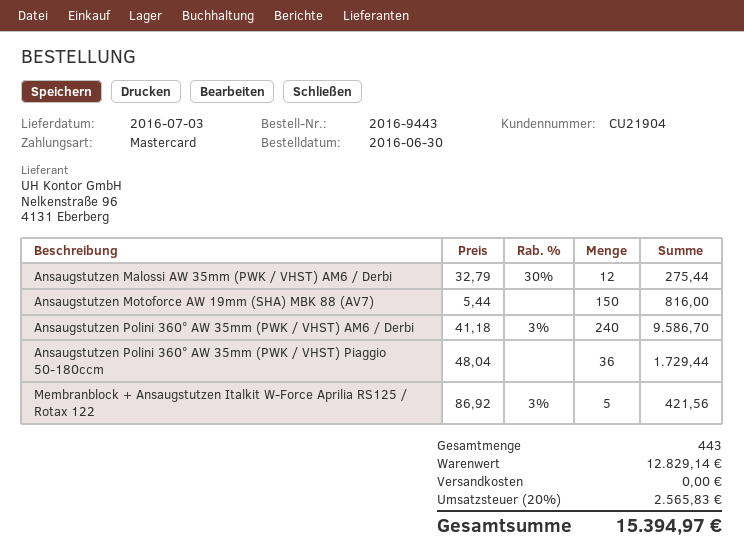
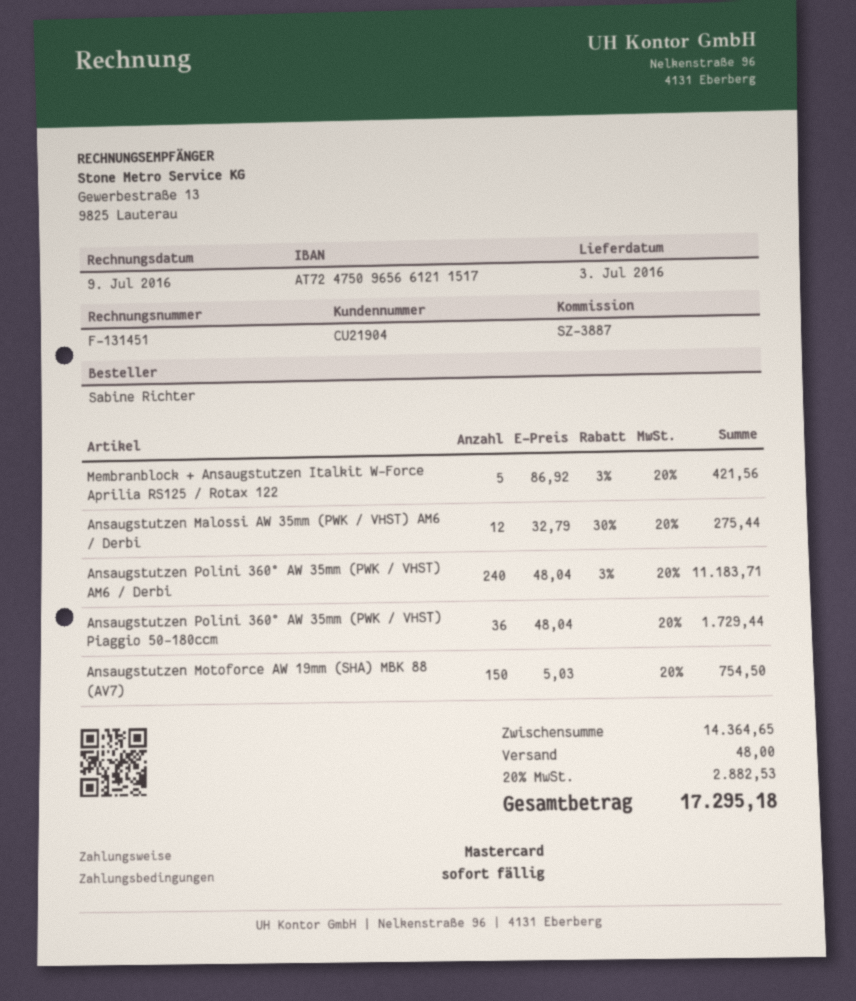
Ansaugstutzen Motoforce AW 19mm (SHA) MBK 88 (AV7): 150 x 5.44 = 816.00 -> 150 x 5.03 = 754.50
Ansaugstutzen Polini 360° AW 35mm (PWK / VHST) AM6 / Derbi: 240 x 41.18 - 3% = 9586.70 -> 240 x 48.04 - 3% = 11183.71
subtotal: 12829.14 -> 14364.65
shipping: 0.00 -> 48.00
tax: 20% = 2565.83 -> 20% = 2882.53
total: 15394.97 -> 17295.18

